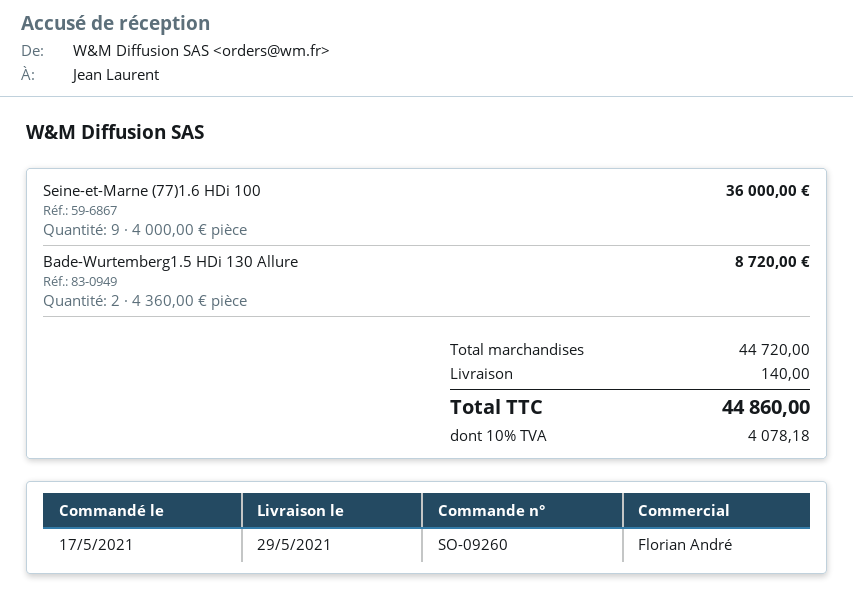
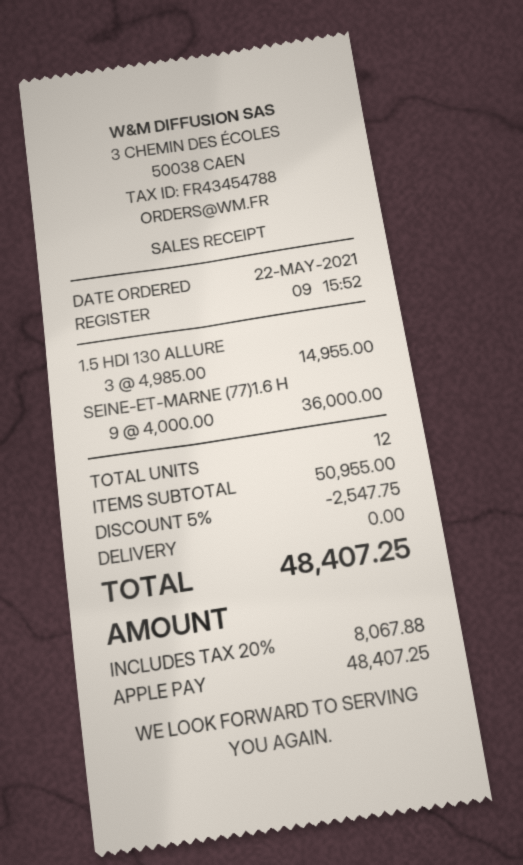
order date: 2021-05-17 -> 2021-05-22
Bade-Wurtemberg1.5 HDi 130 Allure: 2 x 4360.00 = 8720.00 -> none
1.5 HDI 130 ALLURE: none -> 3 x 4985.00 = 14955.00
subtotal: 44720.00 -> 50955.00
discount: none -> 5% = 2547.75
shipping: 140.00 -> 0.00
tax: 10% = 4078.18 -> 20% = 8067.88
total: 44860.00 -> 48407.25

